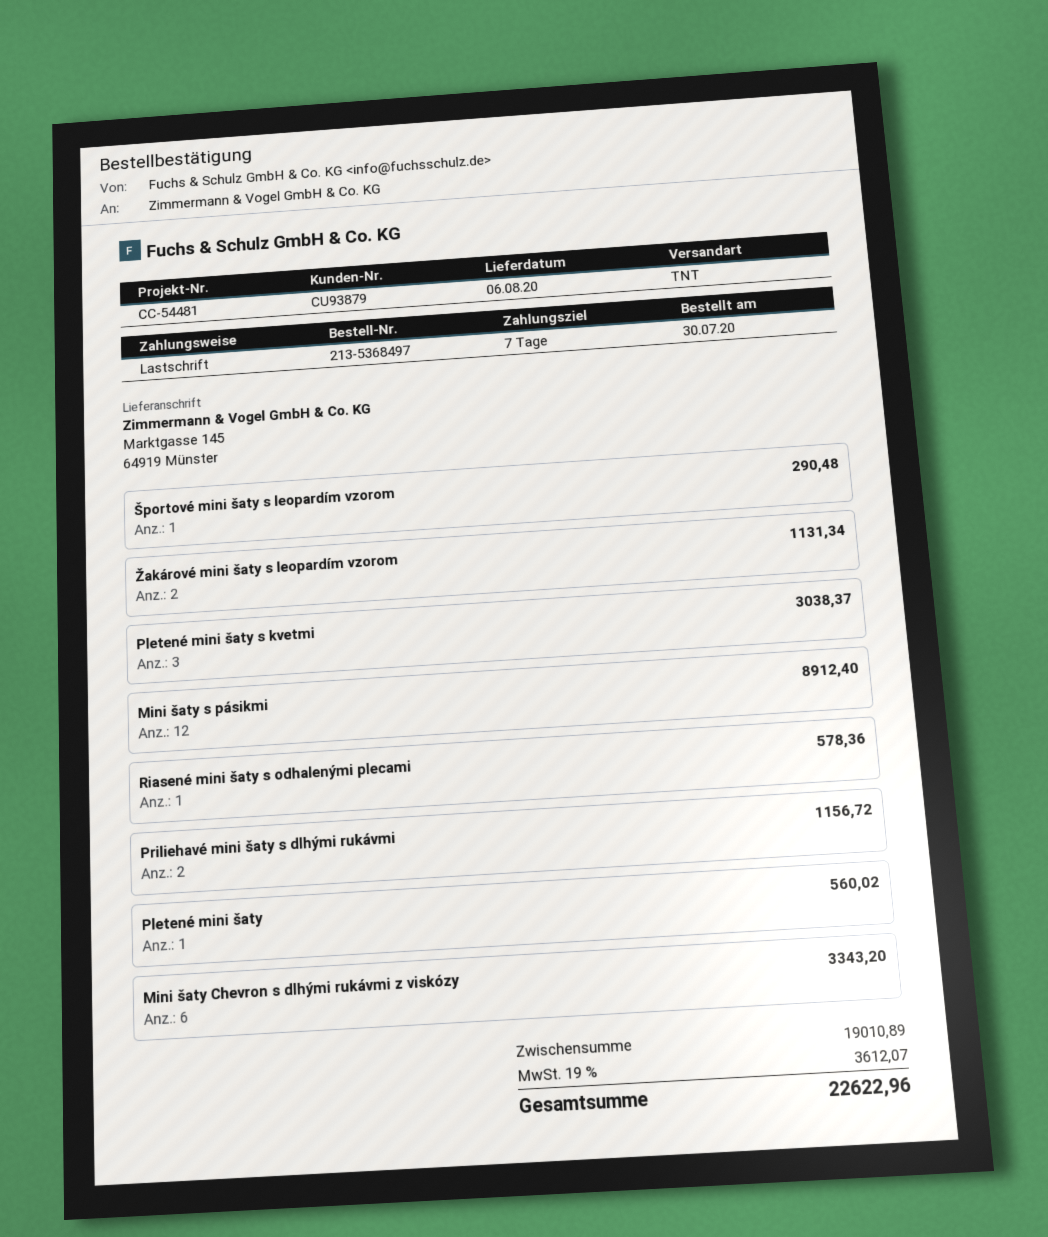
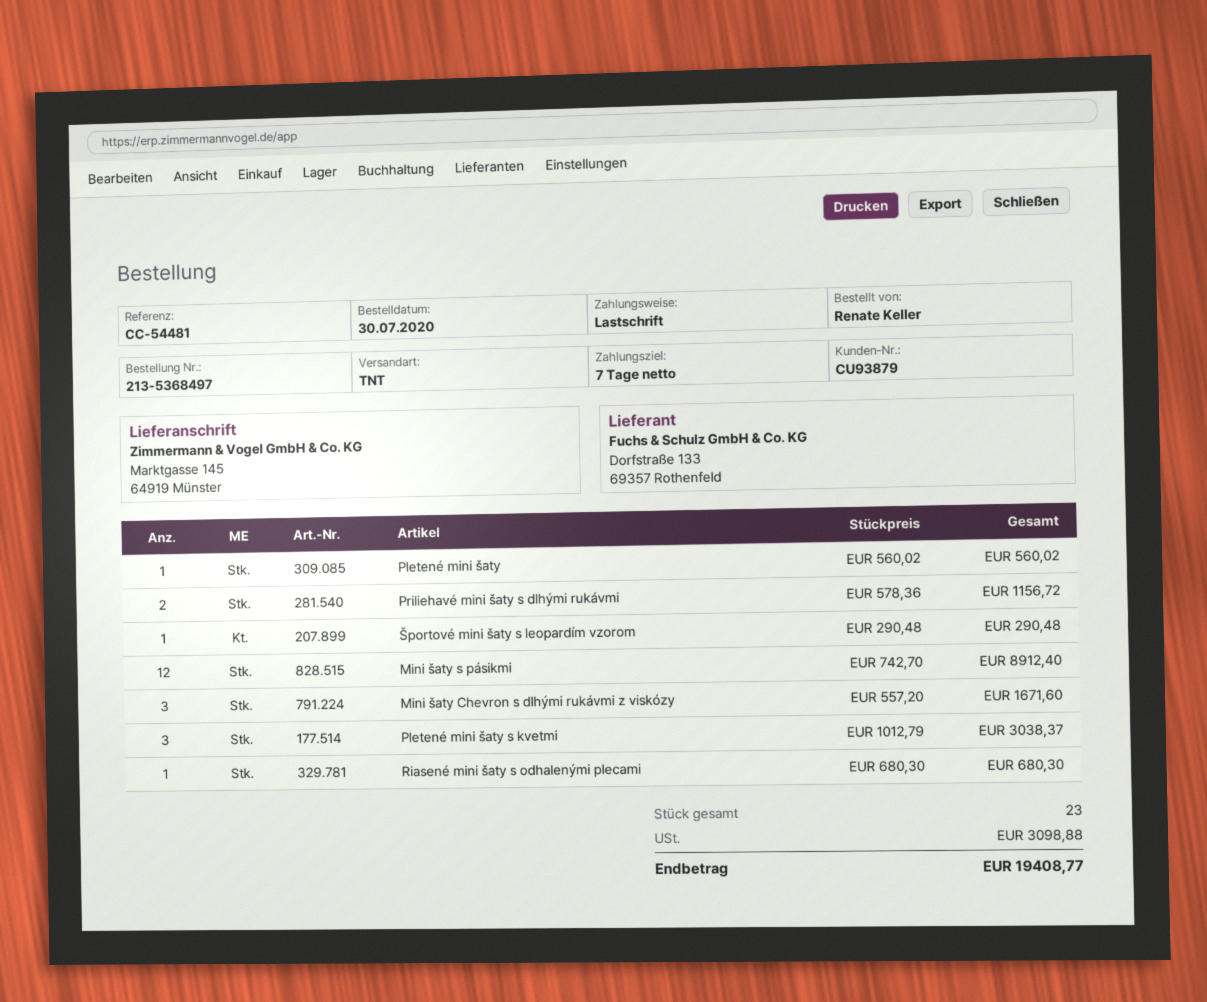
Žakárové mini šaty s leopardím vzorom: 2 for 1131.34 -> none
Riasené mini šaty s odhalenými plecami: 1 for 578.36 -> 1 for 680.30
Mini šaty Chevron s dlhými rukávmi z viskózy: 6 for 3343.20 -> 3 for 1671.60
tax: 3612.07 -> 3098.88
total: 22622.96 -> 19408.77

